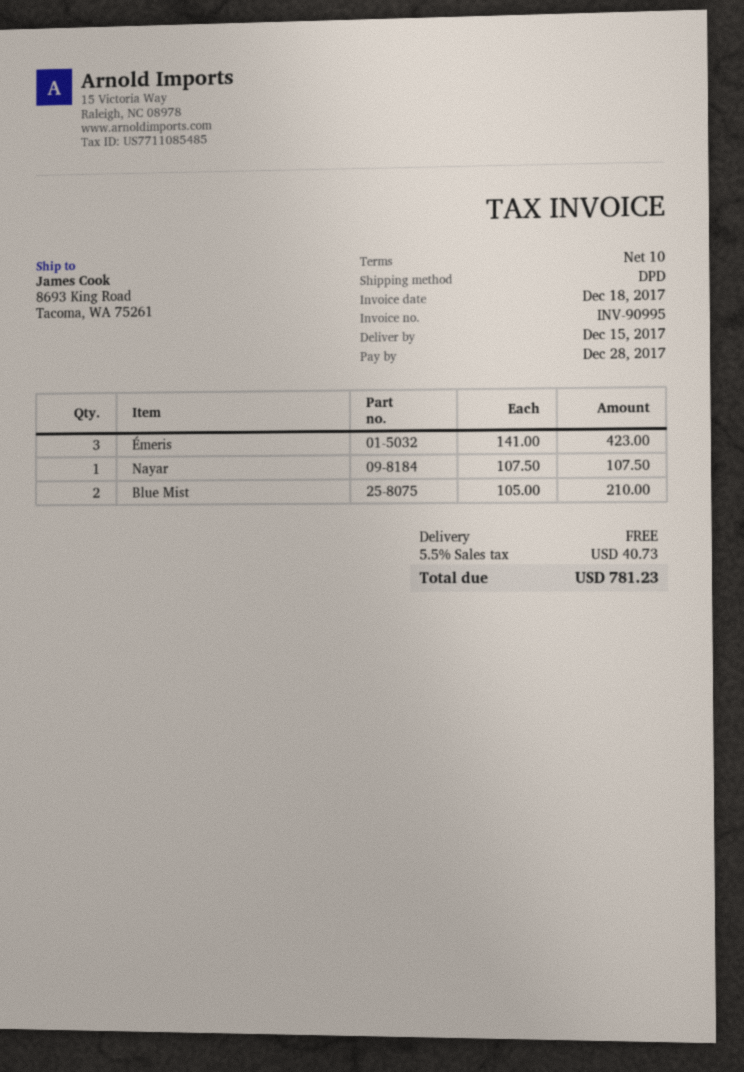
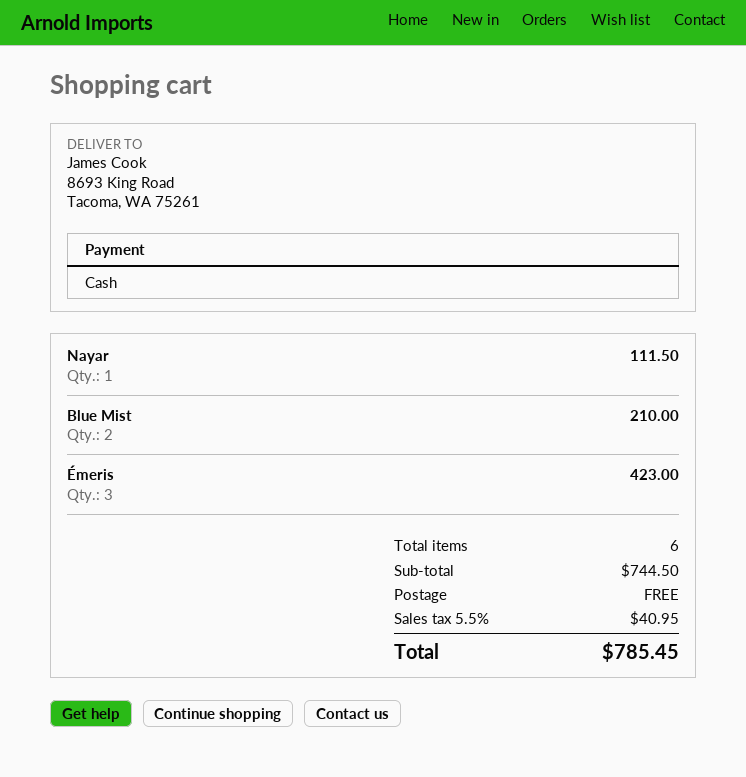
Nayar: 1 for 107.50 -> 1 for 111.50
tax: 5.5% = 40.73 -> 5.5% = 40.95
total: 781.23 -> 785.45

